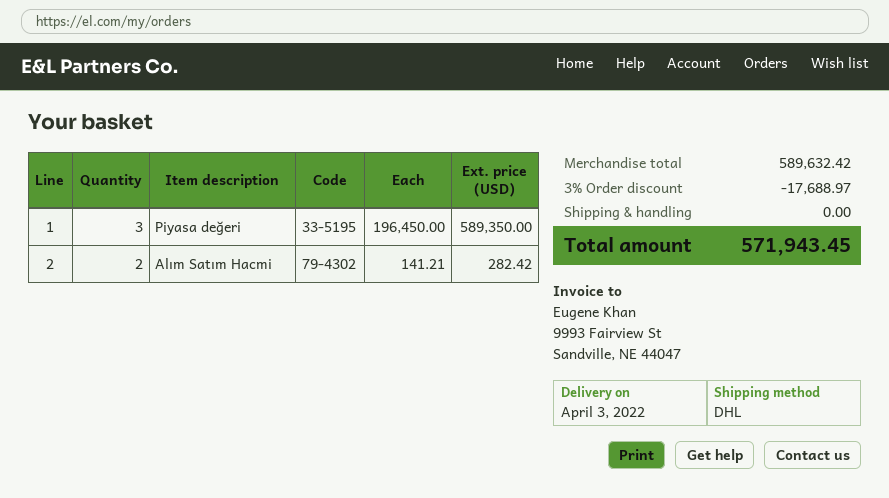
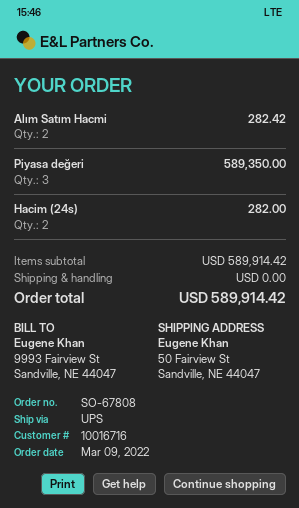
shipping method: DHL -> UPS
Hacim (24s): none -> 2 for 282.00
subtotal: 589632.42 -> 589914.42
discount: 3% = 17688.97 -> none
total: 571943.45 -> 589914.42

